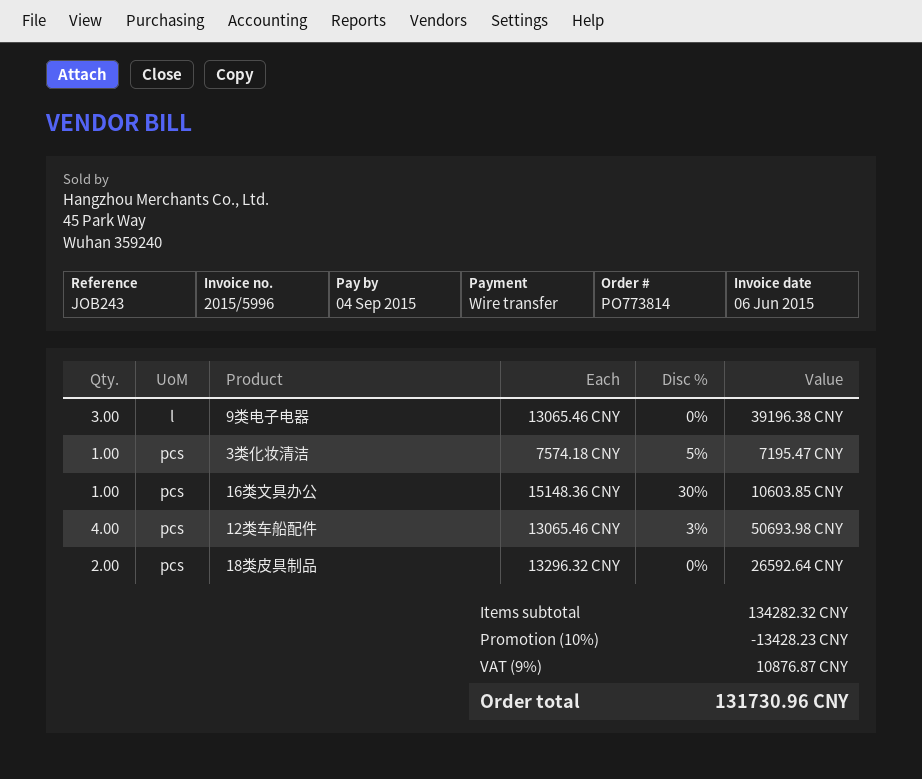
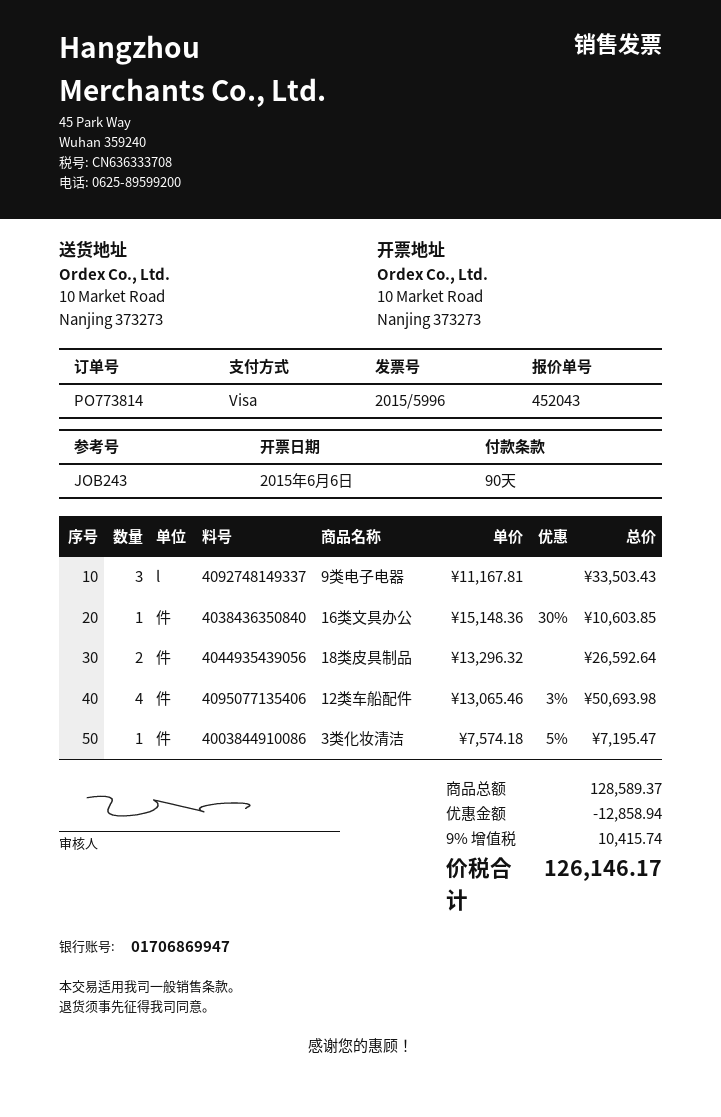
payment method: bank transfer -> Visa
9类电子电器: 3 x 13065.46 = 39196.38 -> 3 x 11167.81 = 33503.43
subtotal: 134282.32 -> 128589.37
discount: 13428.23 -> 12858.94
tax: 9% = 10876.87 -> 9% = 10415.74
total: 131730.96 -> 126146.17

